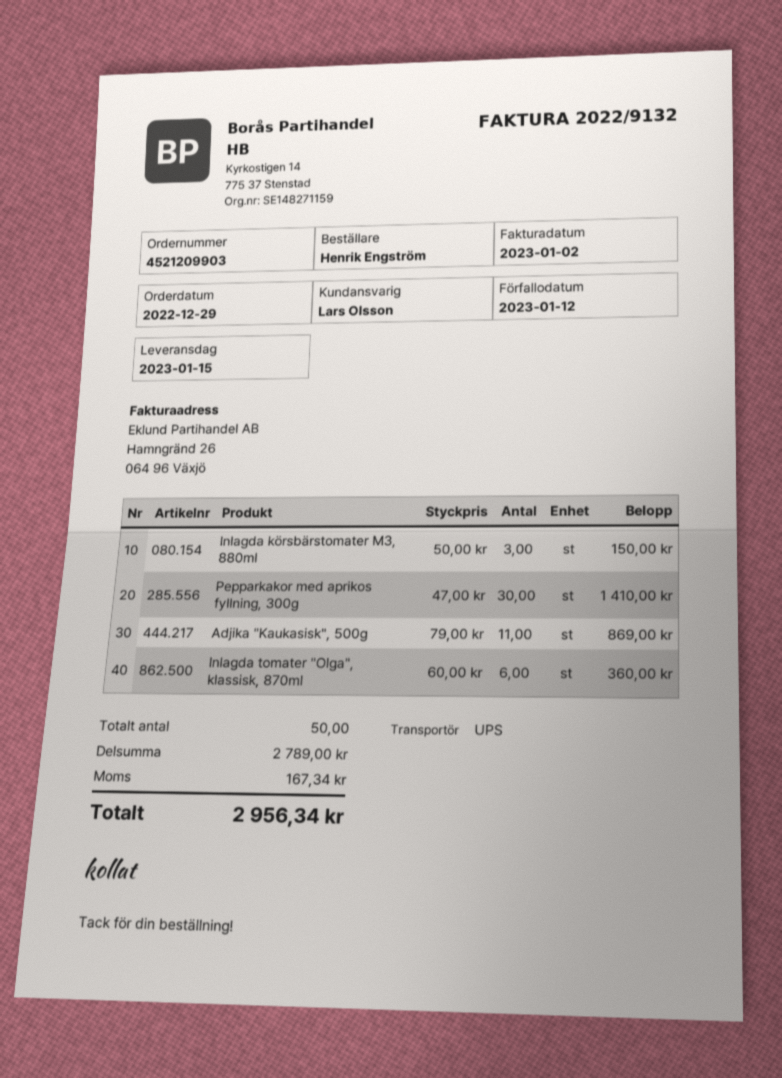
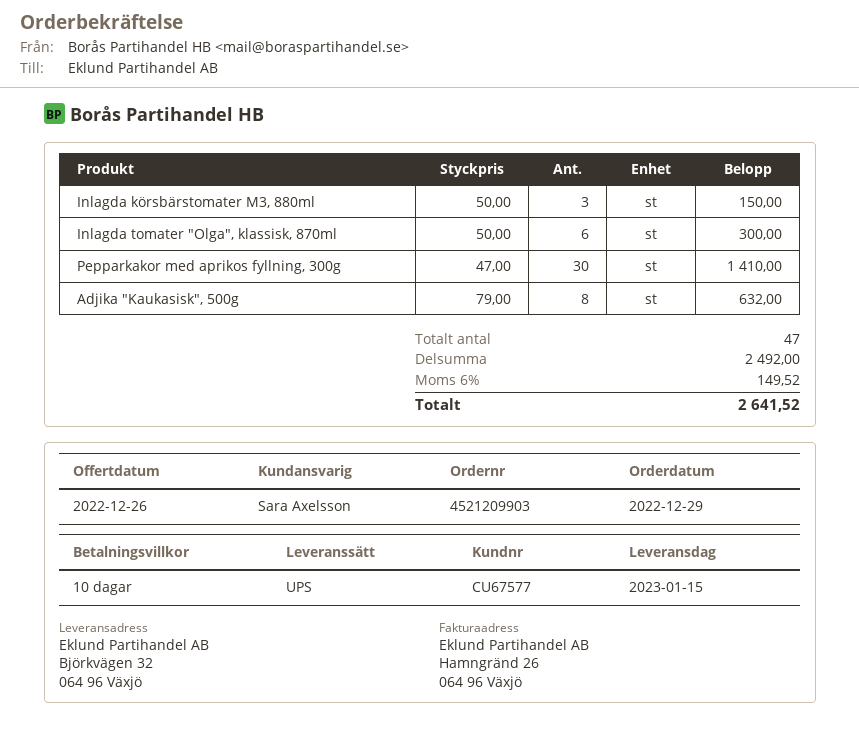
sales rep: Lars Olsson -> Sara Axelsson
Adjika "Kaukasisk", 500g: 11 x 79.00 = 869.00 -> 8 x 79.00 = 632.00
Inlagda tomater "Olga", klassisk, 870ml: 6 x 60.00 = 360.00 -> 6 x 50.00 = 300.00
total quantity: 50 -> 47
subtotal: 2789.00 -> 2492.00
tax: 167.34 -> 149.52
total: 2956.34 -> 2641.52

